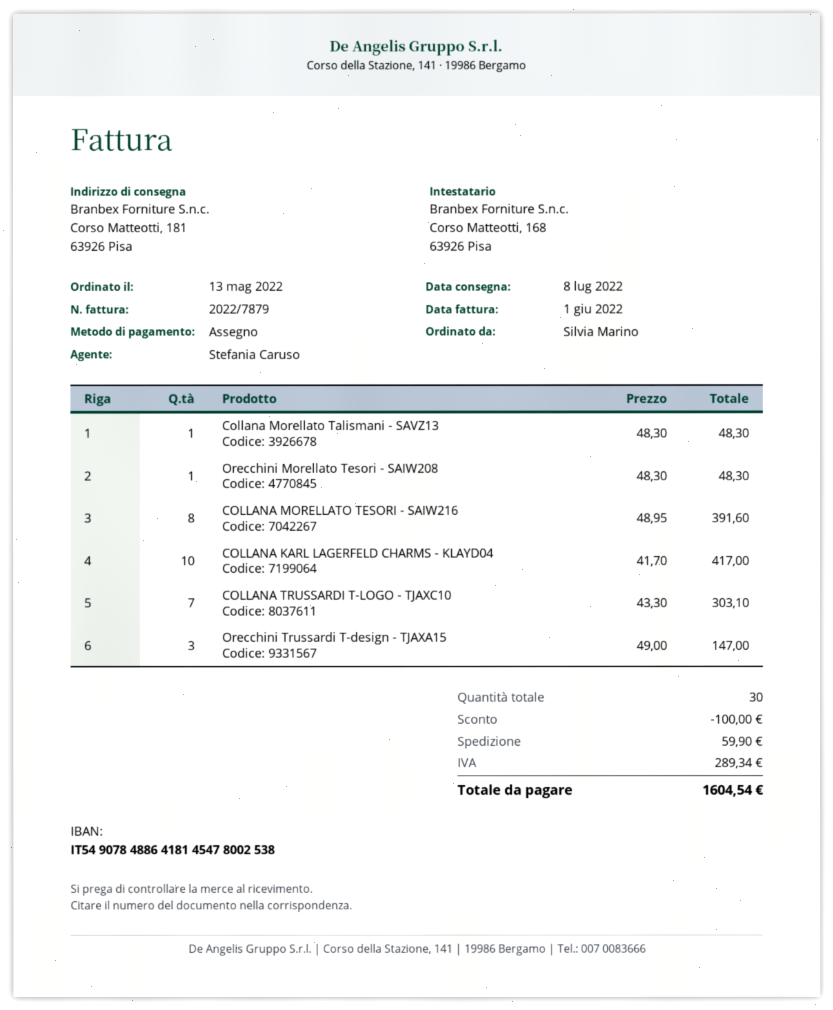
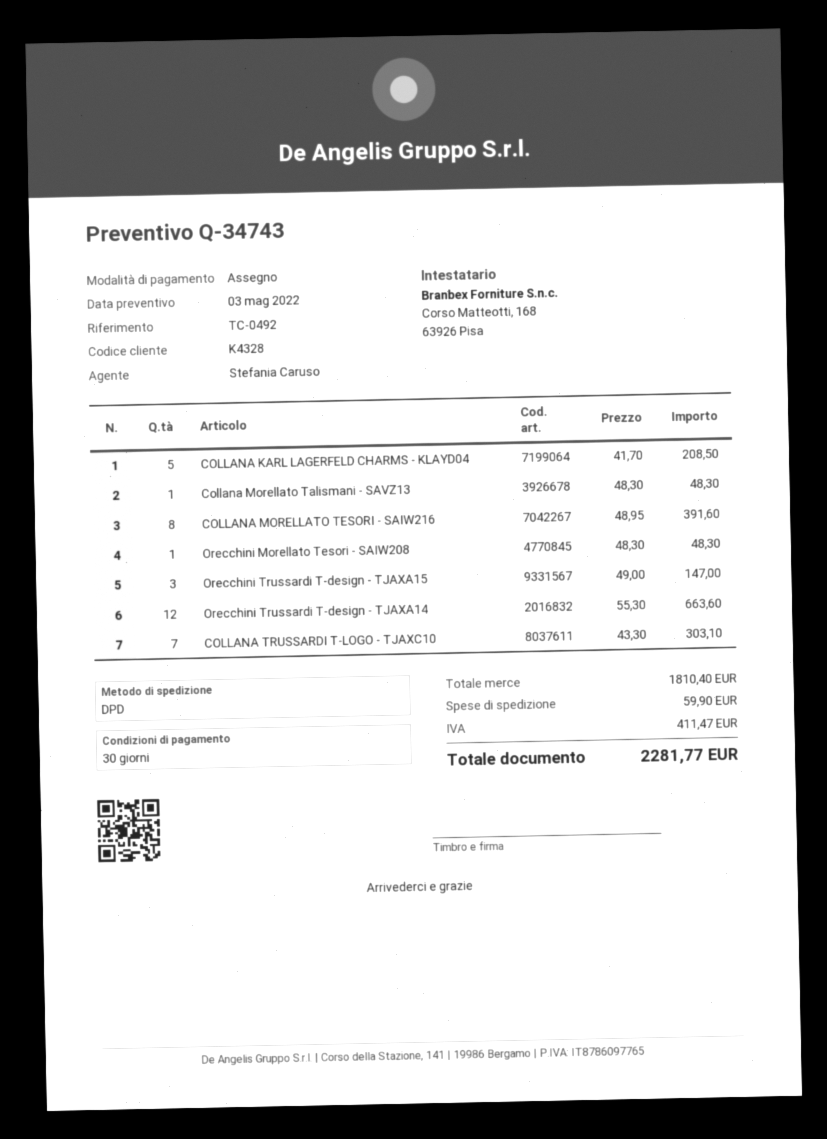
COLLANA KARL LAGERFELD CHARMS - KLAYD04: 10 x 41.70 = 417.00 -> 5 x 41.70 = 208.50
Orecchini Trussardi T-design - TJAXA14: none -> 12 x 55.30 = 663.60
discount: 100.00 -> none
tax: 289.34 -> 411.47
total: 1604.54 -> 2281.77

